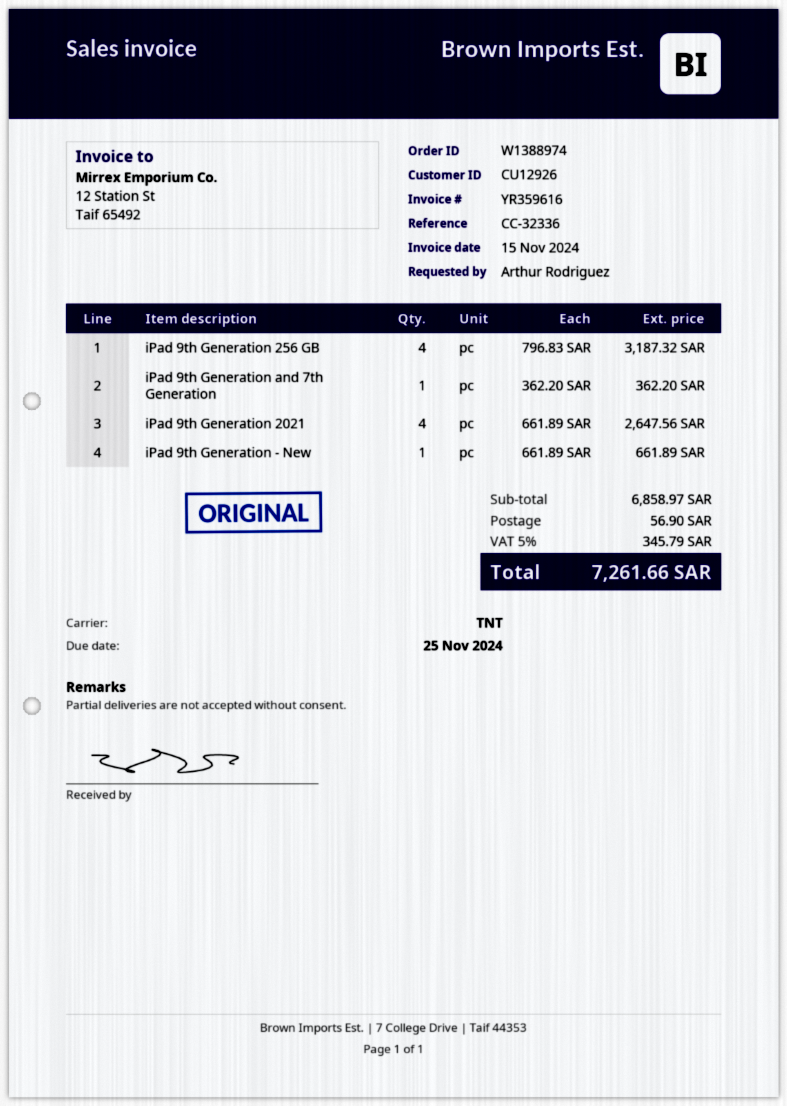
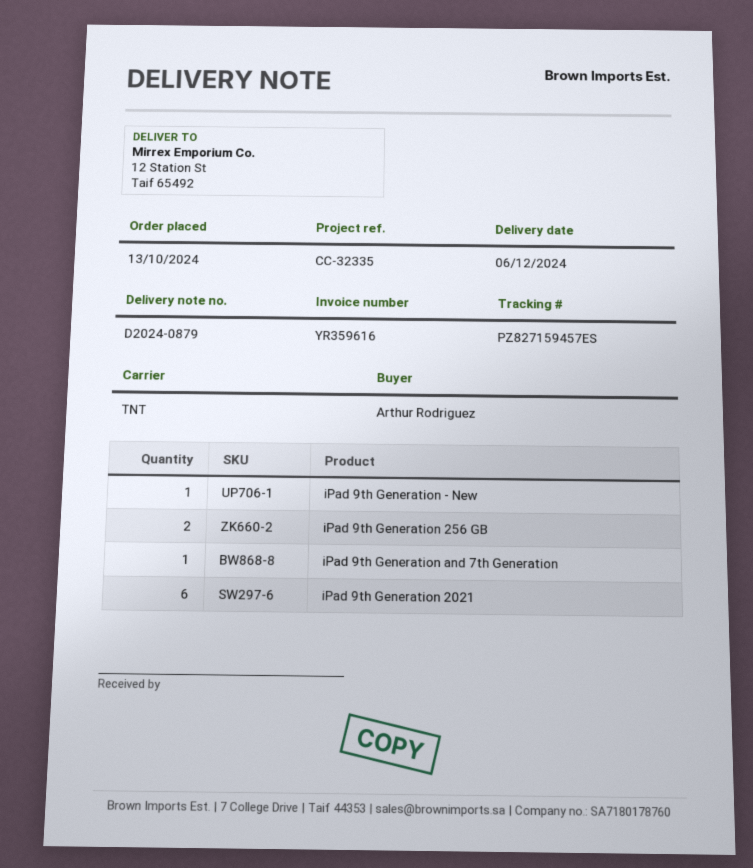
reference: CC-32336 -> CC-32335
iPad 9th Generation 256 GB: 4 -> 2
iPad 9th Generation 2021: 4 -> 6

